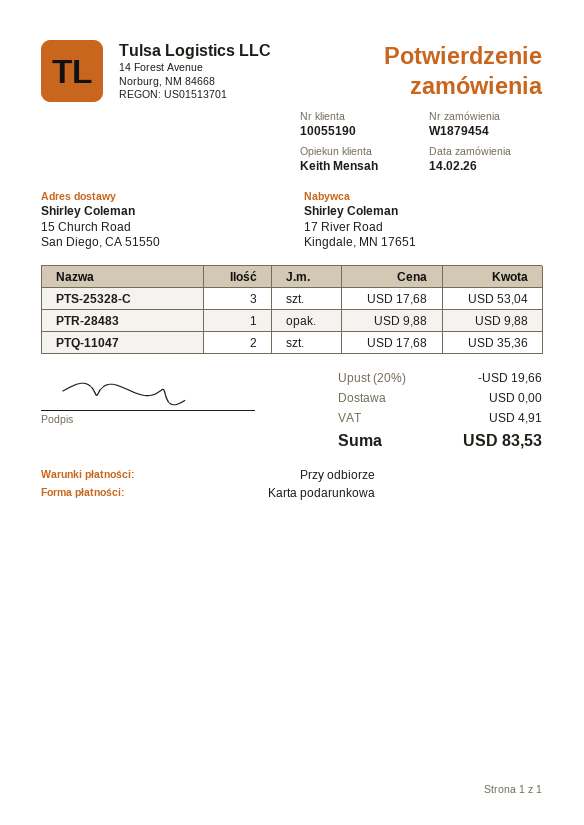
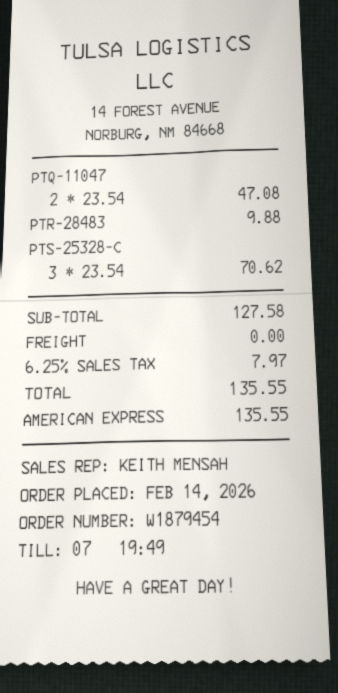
payment method: gift card -> American Express
PTS-25328-C: 3 x 17.68 = 53.04 -> 3 x 23.54 = 70.62
PTQ-11047: 2 x 17.68 = 35.36 -> 2 x 23.54 = 47.08
discount: 20% = 19.66 -> none
tax: 4.91 -> 7.97
total: 83.53 -> 135.55

